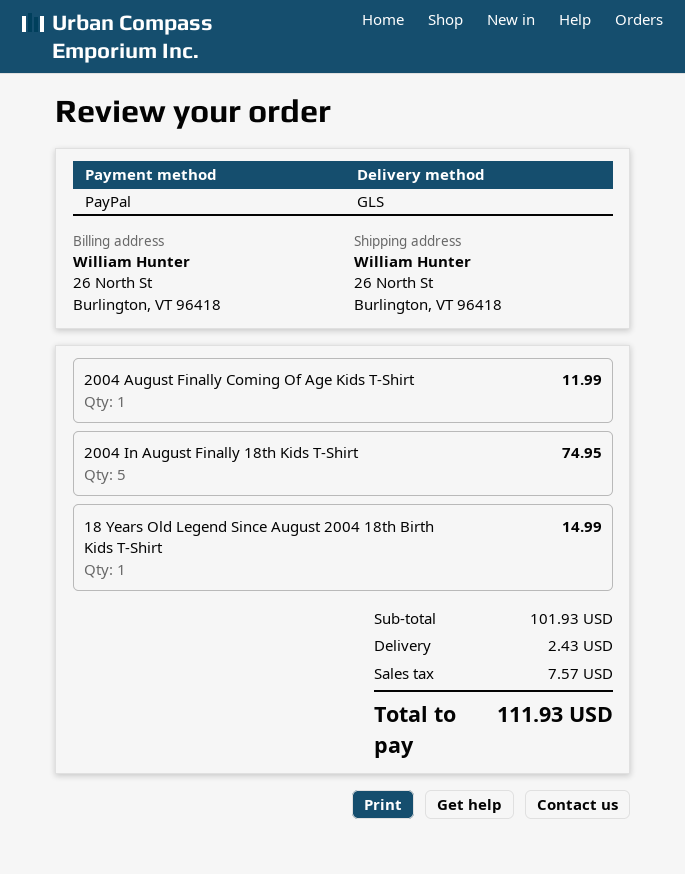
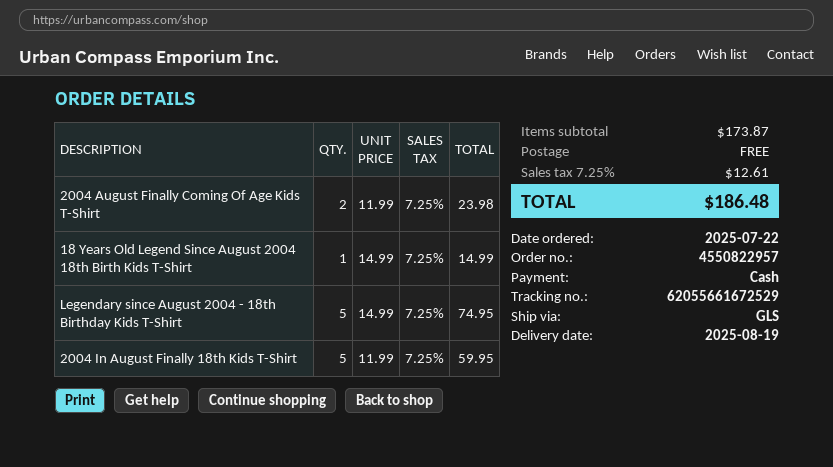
payment method: PayPal -> cash
2004 August Finally Coming Of Age Kids T-Shirt: 1 for 11.99 -> 2 for 23.98
2004 In August Finally 18th Kids T-Shirt: 5 for 74.95 -> 5 for 59.95
Legendary since August 2004 - 18th Birthday Kids T-Shirt: none -> 5 for 74.95
subtotal: 101.93 -> 173.87
shipping: 2.43 -> 0.00
tax: 7.57 -> 12.61
total: 111.93 -> 186.48

